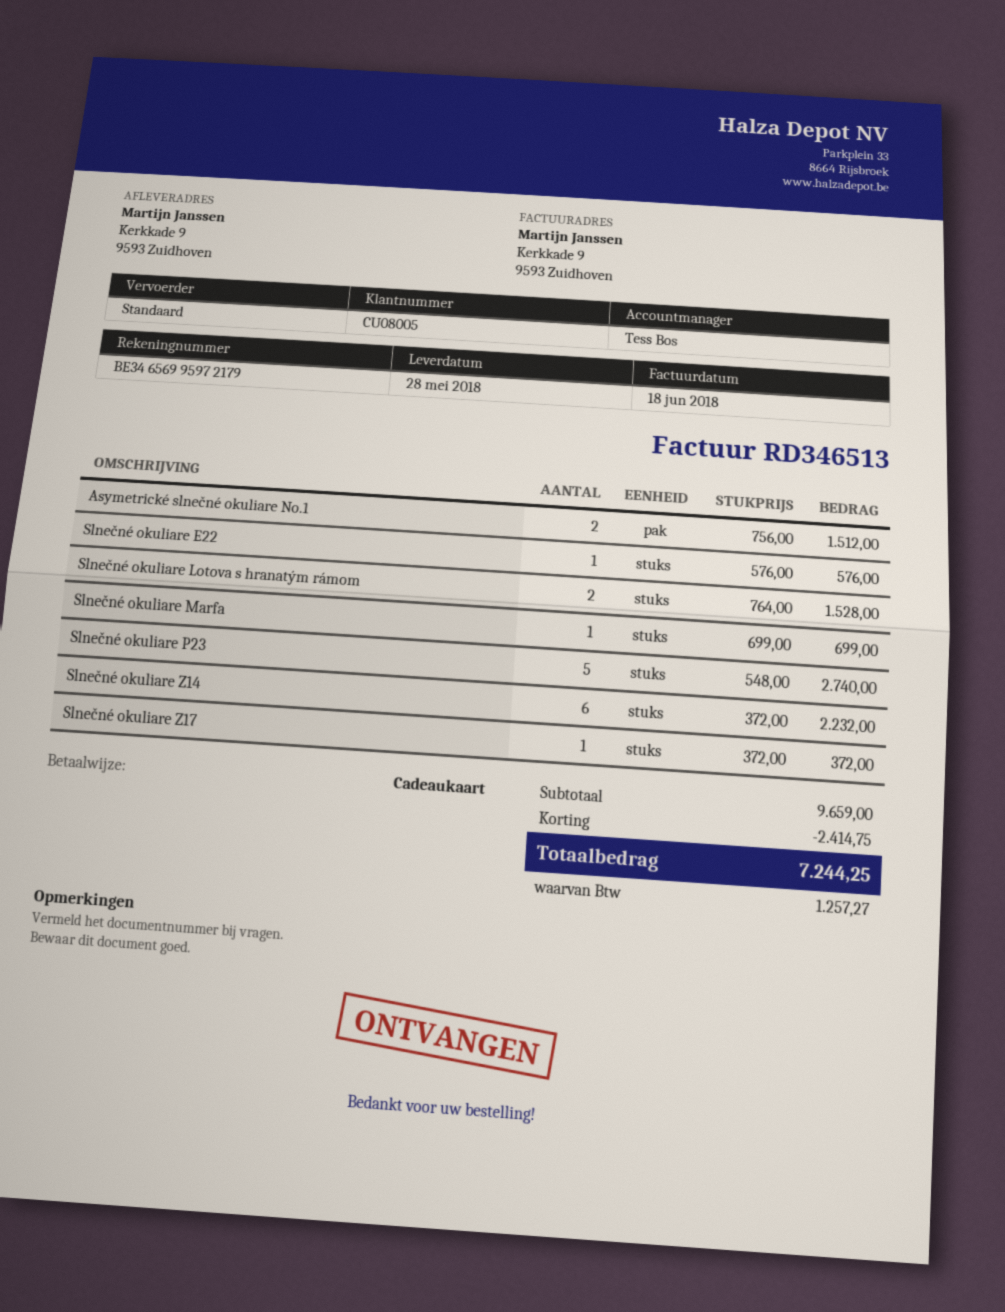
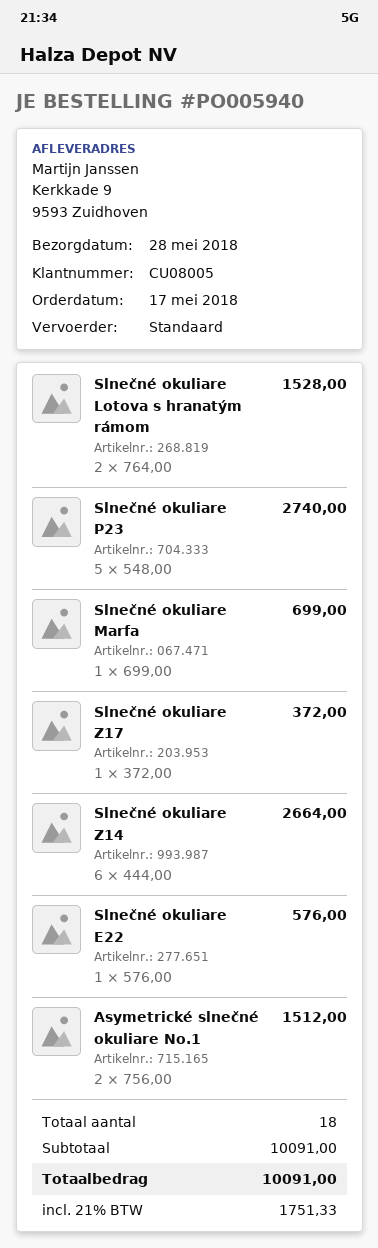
Slnečné okuliare Z14: 6 x 372.00 = 2232.00 -> 6 x 444.00 = 2664.00
subtotal: 9659.00 -> 10091.00
discount: 2414.75 -> none
tax: 1257.27 -> 1751.33
total: 7244.25 -> 10091.00

